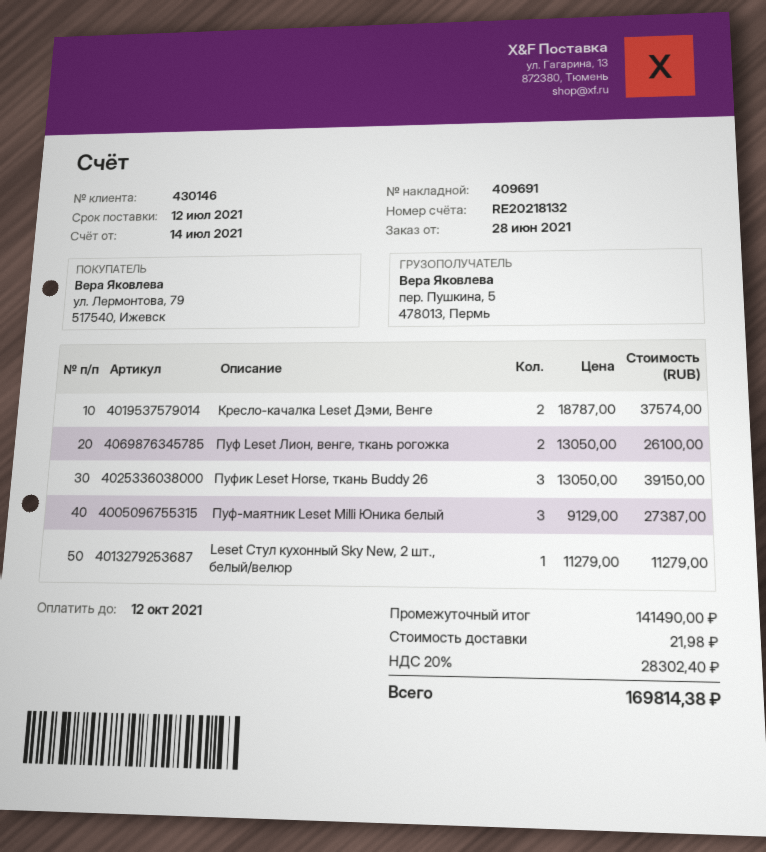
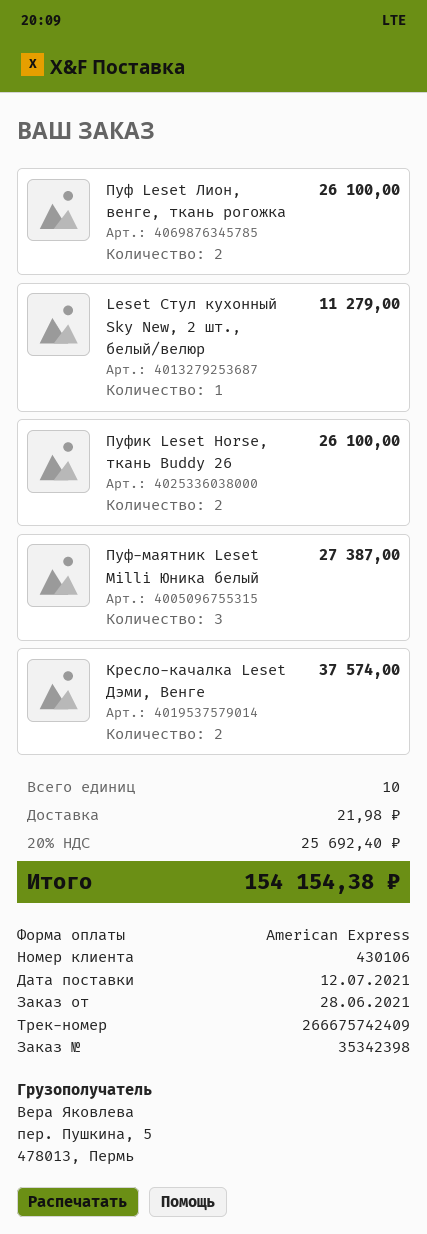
customer number: 430146 -> 430106
Пуфик Leset Horse, ткань Buddy 26: 3 for 39150.00 -> 2 for 26100.00
tax: 20% = 28302.40 -> 20% = 25692.40
total: 169814.38 -> 154154.38

